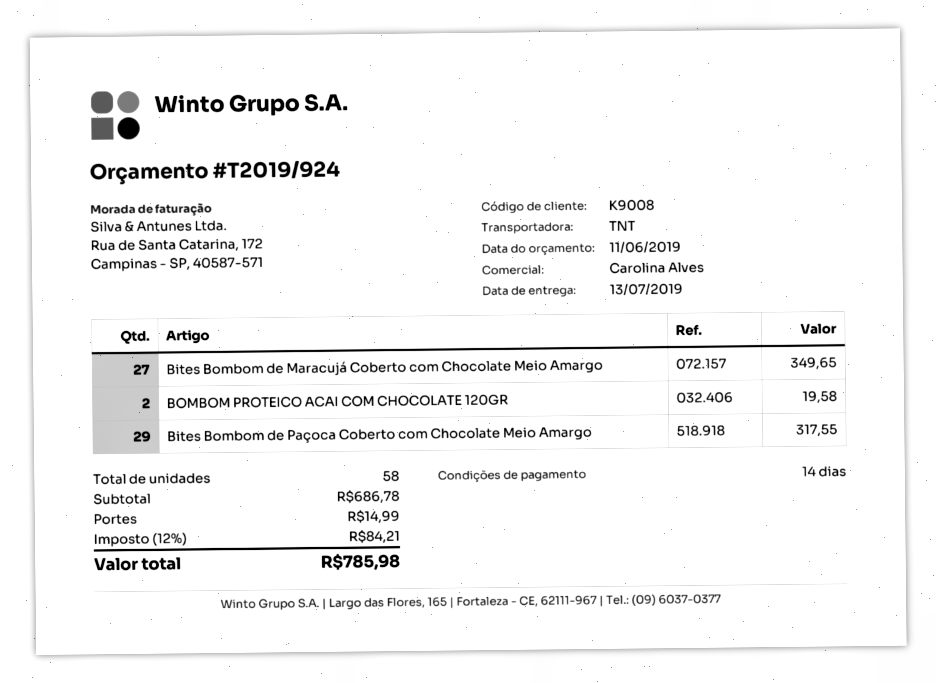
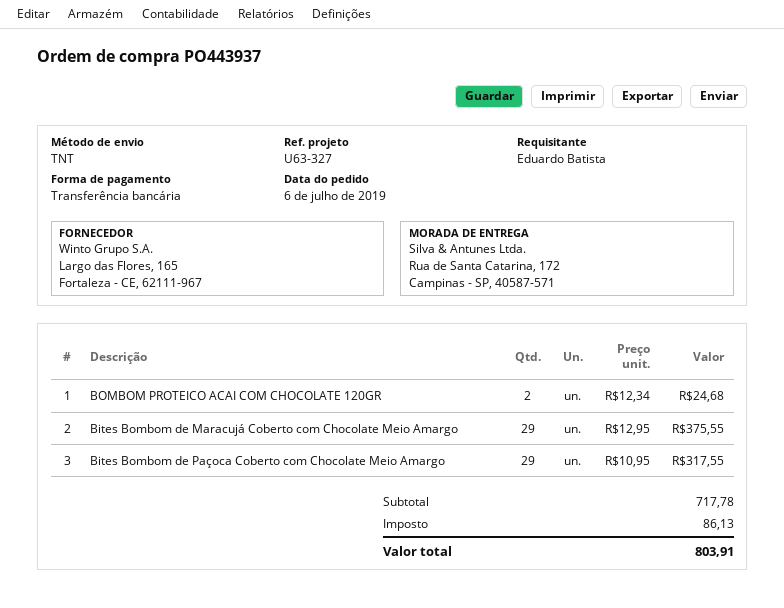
Bites Bombom de Maracujá Coberto com Chocolate Meio Amargo: 27 for 349.65 -> 29 for 375.55
BOMBOM PROTEICO ACAI COM CHOCOLATE 120GR: 2 for 19.58 -> 2 for 24.68
subtotal: 686.78 -> 717.78
shipping: 14.99 -> none
tax: 84.21 -> 86.13
total: 785.98 -> 803.91

